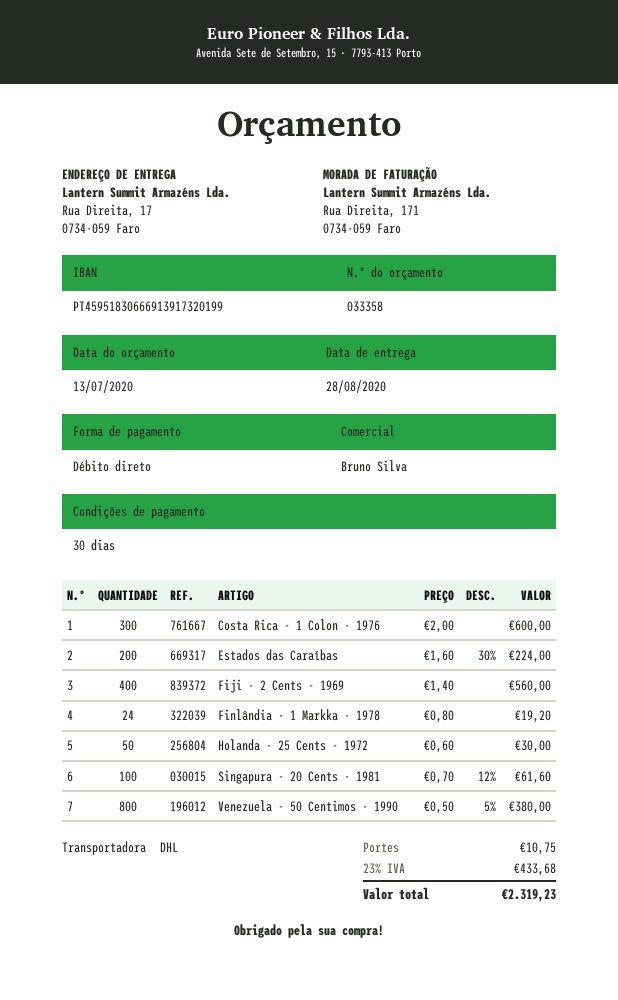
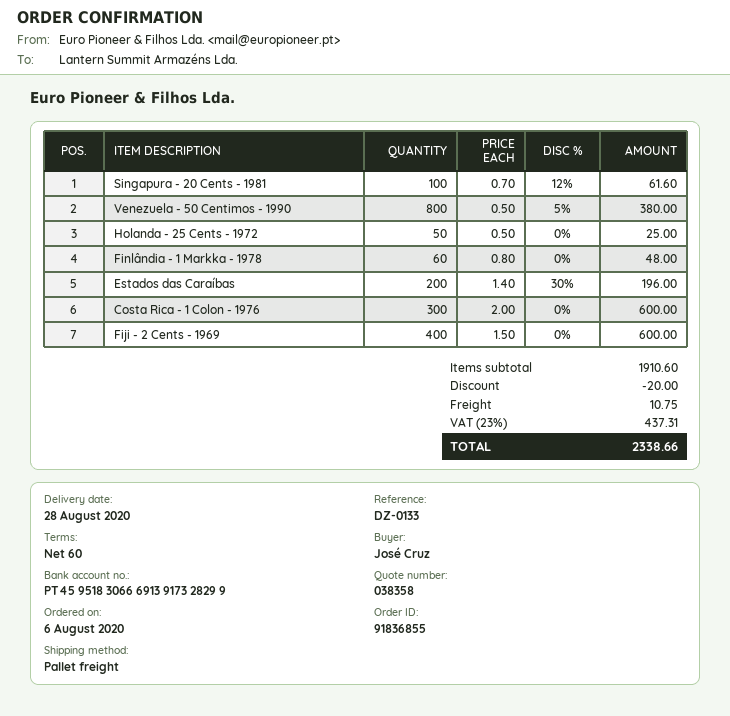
quote number: 033358 -> 038358
payment terms: 30 days -> 60 days
bank account: PT45951830666913917320199 -> PT45951830666913917328299
shipping method: DHL -> pallet freight
Estados das Caraíbas: 200 x 1.60 - 30% = 224.00 -> 200 x 1.40 - 30% = 196.00
Fiji - 2 Cents - 1969: 400 x 1.40 = 560.00 -> 400 x 1.50 = 600.00
Finlândia - 1 Markka - 1978: 24 x 0.80 = 19.20 -> 60 x 0.80 = 48.00
Holanda - 25 Cents - 1972: 50 x 0.60 = 30.00 -> 50 x 0.50 = 25.00
discount: none -> 20.00
tax: 23% = 433.68 -> 23% = 437.31
total: 2319.23 -> 2338.66

